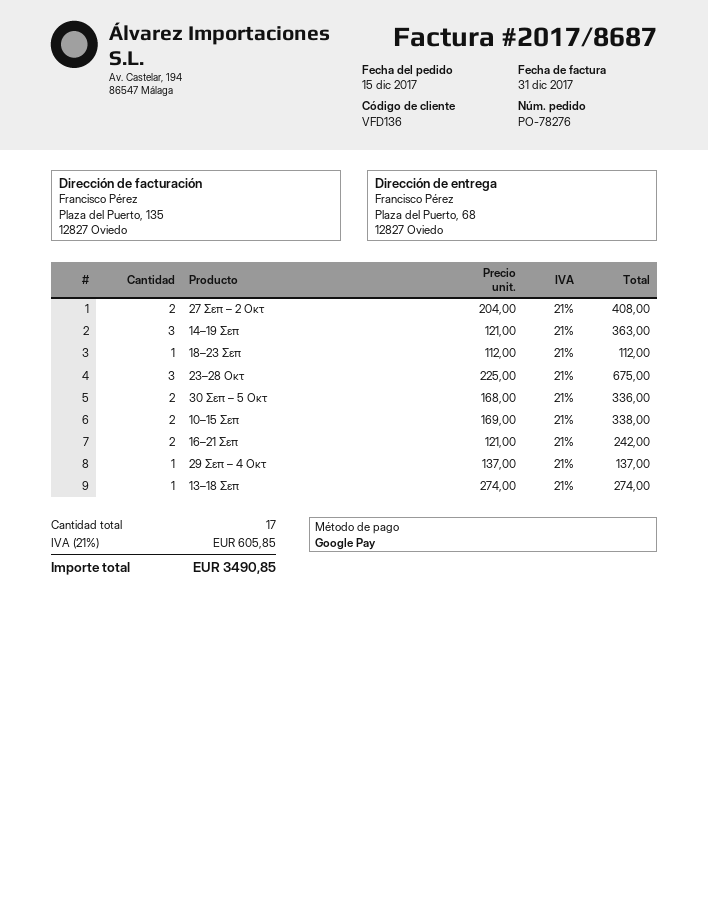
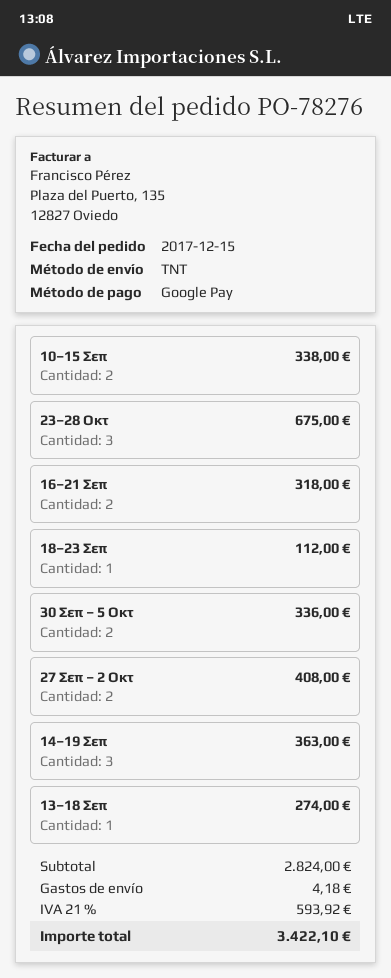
16–21 Σεπ: 2 for 242.00 -> 2 for 318.00
29 Σεπ – 4 Οκτ: 1 for 137.00 -> none
shipping: none -> 4.18
tax: 21% = 605.85 -> 21% = 593.92
total: 3490.85 -> 3422.10

